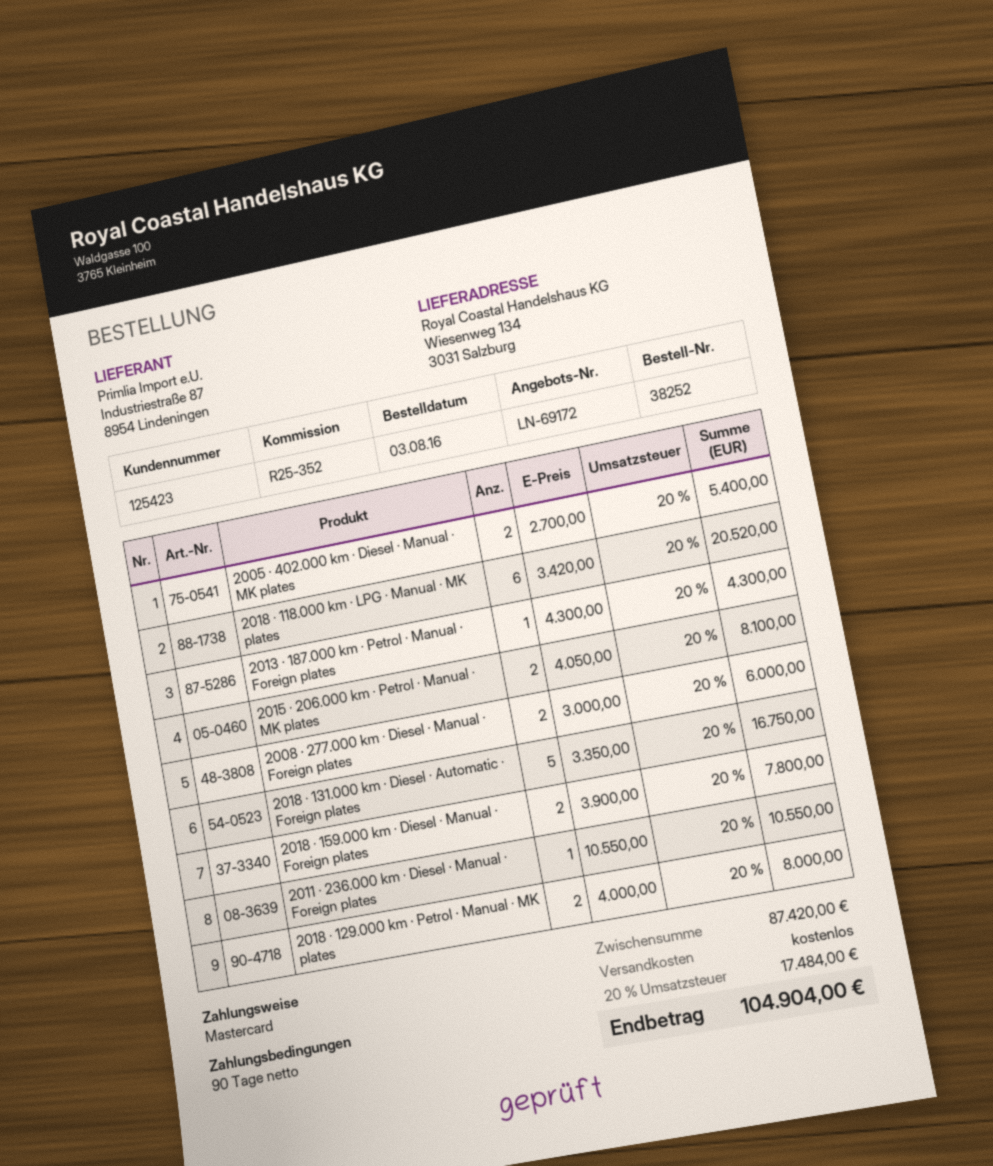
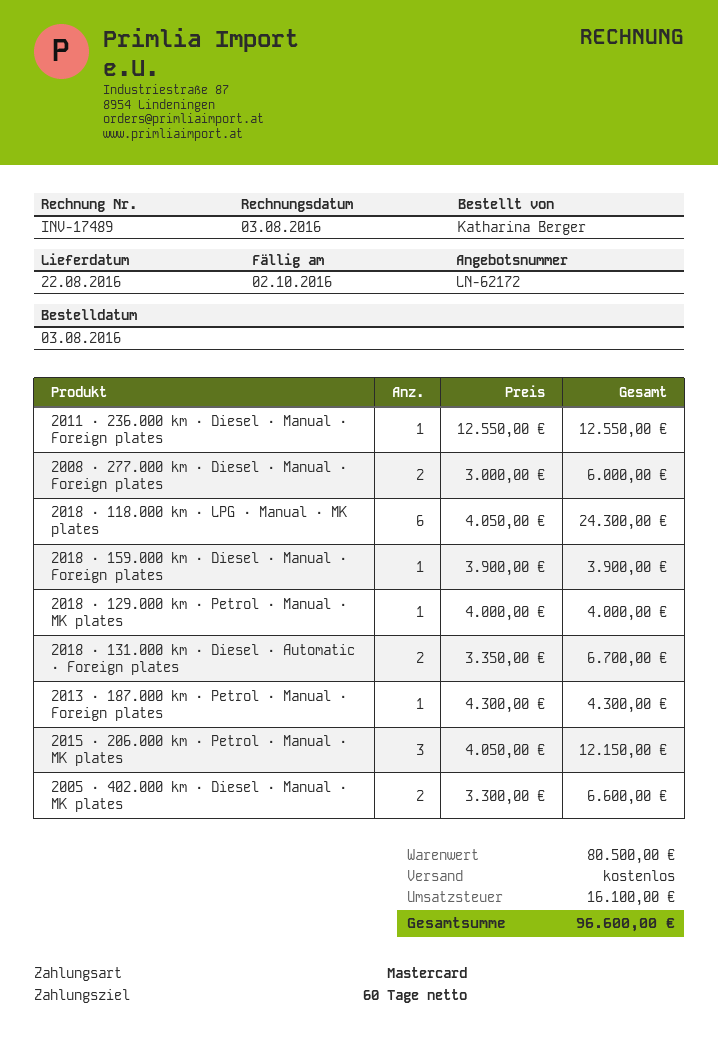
quote number: LN-69172 -> LN-62172
payment terms: 90 days -> 60 days
2005 · 402.000 km · Diesel · Manual · MK plates: 2 x 2700.00 = 5400.00 -> 2 x 3300.00 = 6600.00
2018 · 118.000 km · LPG · Manual · MK plates: 6 x 3420.00 = 20520.00 -> 6 x 4050.00 = 24300.00
2015 · 206.000 km · Petrol · Manual · MK plates: 2 x 4050.00 = 8100.00 -> 3 x 4050.00 = 12150.00
2018 · 131.000 km · Diesel · Automatic · Foreign plates: 5 x 3350.00 = 16750.00 -> 2 x 3350.00 = 6700.00
2018 · 159.000 km · Diesel · Manual · Foreign plates: 2 x 3900.00 = 7800.00 -> 1 x 3900.00 = 3900.00
2011 · 236.000 km · Diesel · Manual · Foreign plates: 1 x 10550.00 = 10550.00 -> 1 x 12550.00 = 12550.00
2018 · 129.000 km · Petrol · Manual · MK plates: 2 x 4000.00 = 8000.00 -> 1 x 4000.00 = 4000.00
subtotal: 87420.00 -> 80500.00
tax: 17484.00 -> 16100.00
total: 104904.00 -> 96600.00

